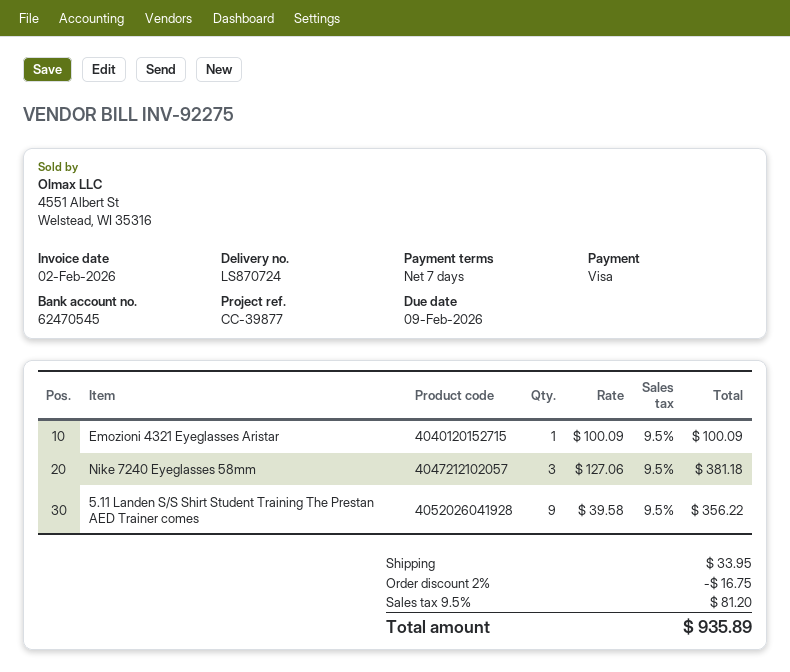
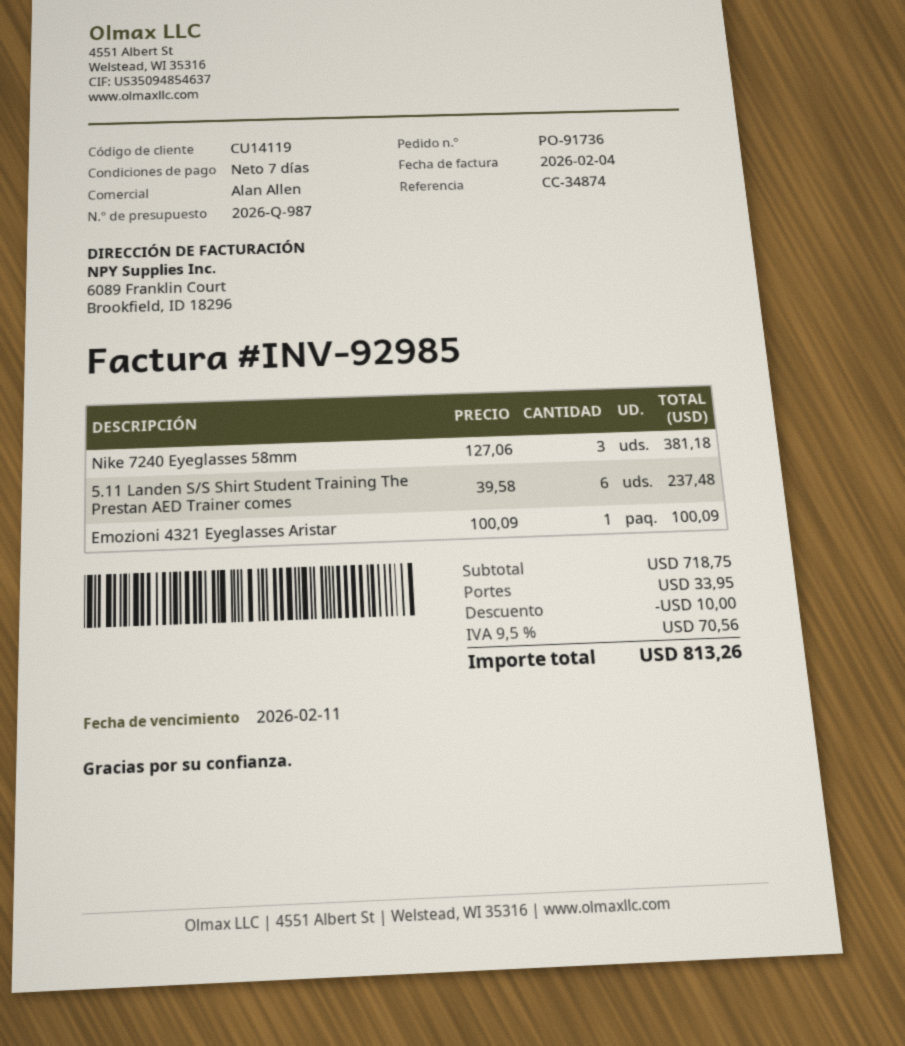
invoice number: INV-92275 -> INV-92985
invoice date: 2026-02-02 -> 2026-02-04
due date: 2026-02-09 -> 2026-02-11
reference: CC-39877 -> CC-34874
5.11 Landen S/S Shirt Student Training The Prestan AED Trainer comes: 9 x 39.58 = 356.22 -> 6 x 39.58 = 237.48
discount: 16.75 -> 10.00
tax: 9.5% = 81.20 -> 9.5% = 70.56
total: 935.89 -> 813.26

